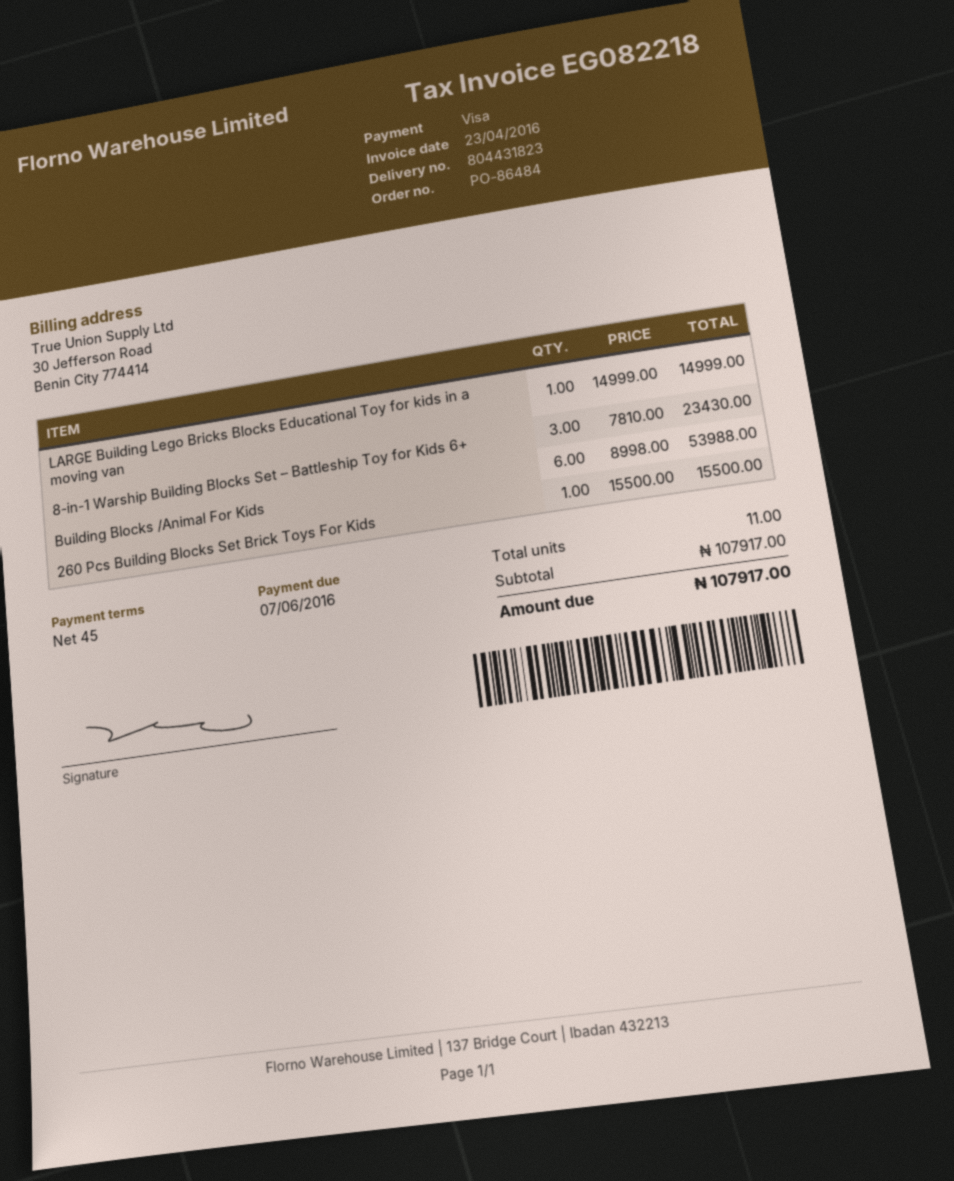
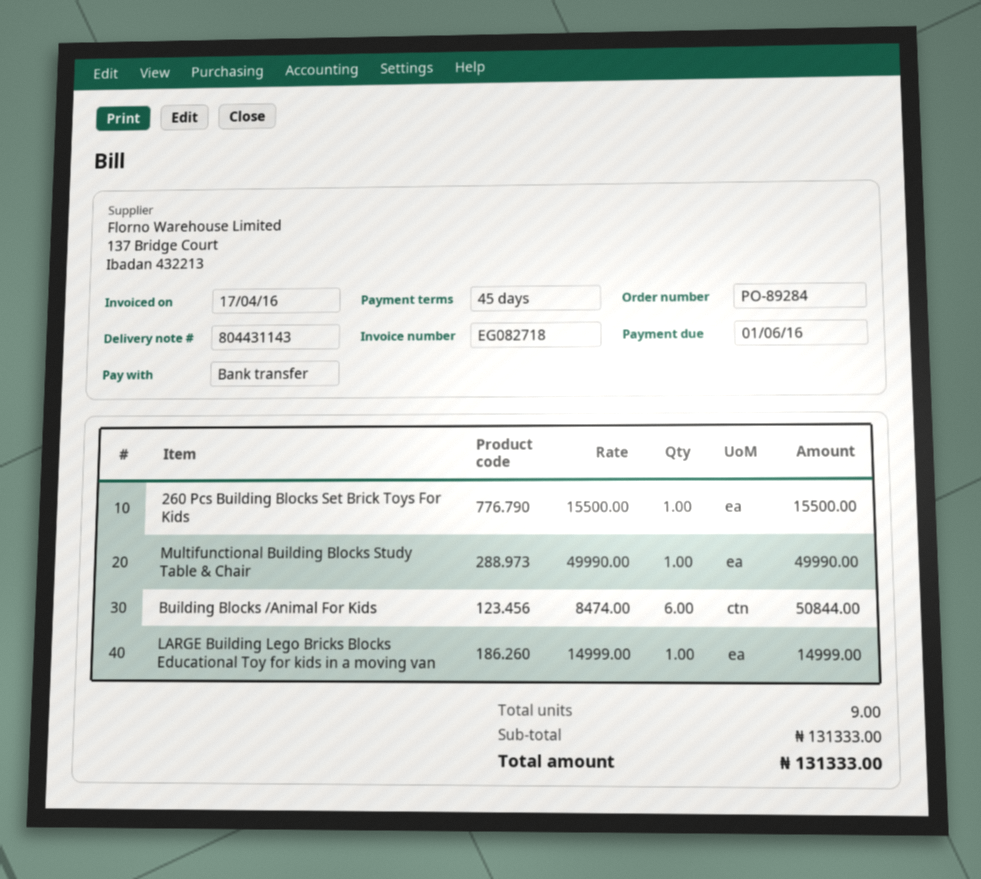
order number: PO-86484 -> PO-89284
delivery note number: 804431823 -> 804431143
invoice number: EG082218 -> EG082718
invoice date: 2016-04-23 -> 2016-04-17
due date: 2016-06-07 -> 2016-06-01
payment method: Visa -> bank transfer
8-in-1 Warship Building Blocks Set – Battleship Toy for Kids 6+: 3 x 7810.00 = 23430.00 -> none
Building Blocks /Animal For Kids: 6 x 8998.00 = 53988.00 -> 6 x 8474.00 = 50844.00
Multifunctional Building Blocks Study Table & Chair: none -> 1 x 49990.00 = 49990.00
total quantity: 11 -> 9
subtotal: 107917.00 -> 131333.00
total: 107917.00 -> 131333.00

